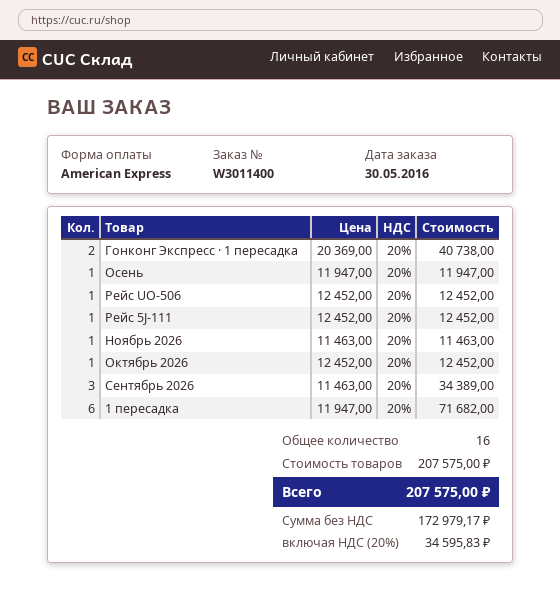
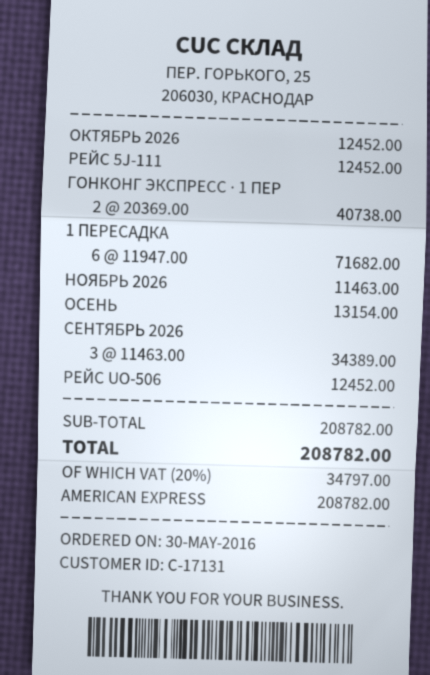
Осень: 1 x 11947.00 = 11947.00 -> 1 x 13154.00 = 13154.00
subtotal: 207575.00 -> 208782.00
tax: 20% = 34595.83 -> 20% = 34797.00
total: 207575.00 -> 208782.00

